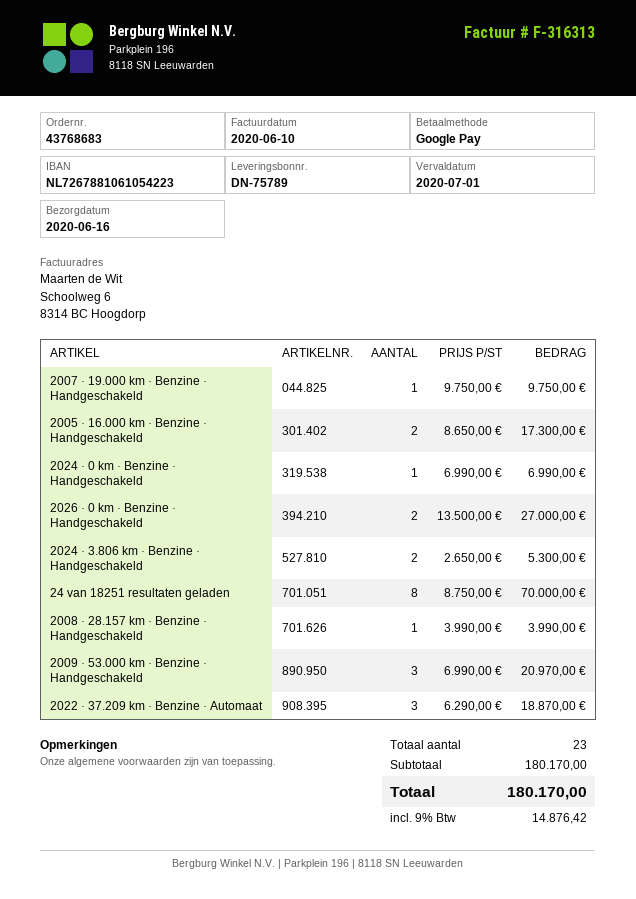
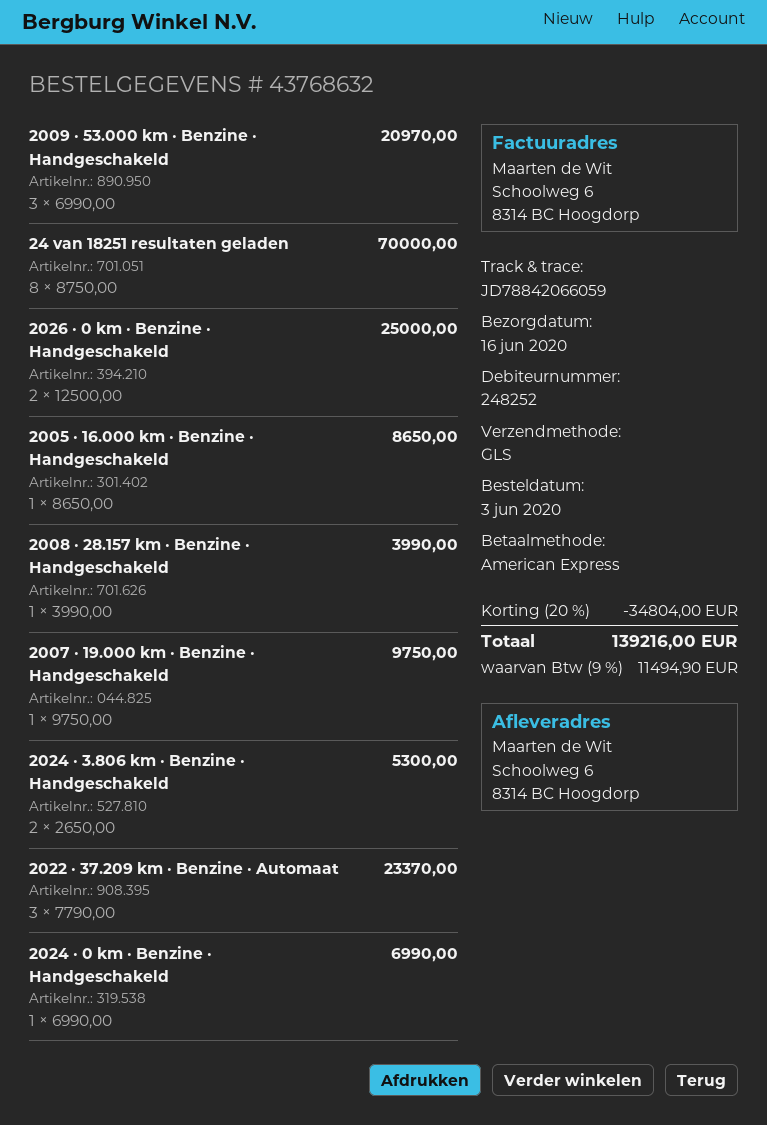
order number: 43768683 -> 43768632
payment method: Google Pay -> American Express
2005 · 16.000 km · Benzine · Handgeschakeld: 2 x 8650.00 = 17300.00 -> 1 x 8650.00 = 8650.00
2026 · 0 km · Benzine · Handgeschakeld: 2 x 13500.00 = 27000.00 -> 2 x 12500.00 = 25000.00
2022 · 37.209 km · Benzine · Automaat: 3 x 6290.00 = 18870.00 -> 3 x 7790.00 = 23370.00
discount: none -> 20% = 34804.00
tax: 9% = 14876.42 -> 9% = 11494.90
total: 180170.00 -> 139216.00

